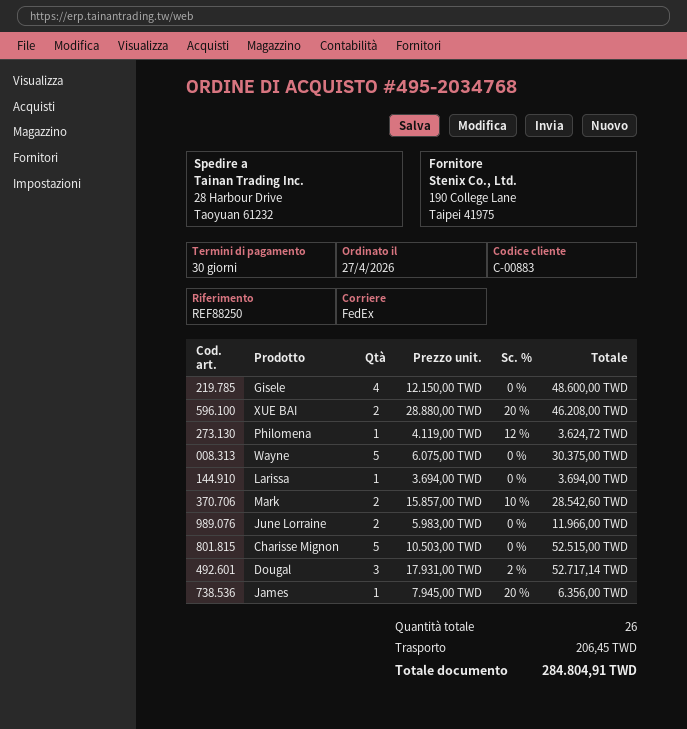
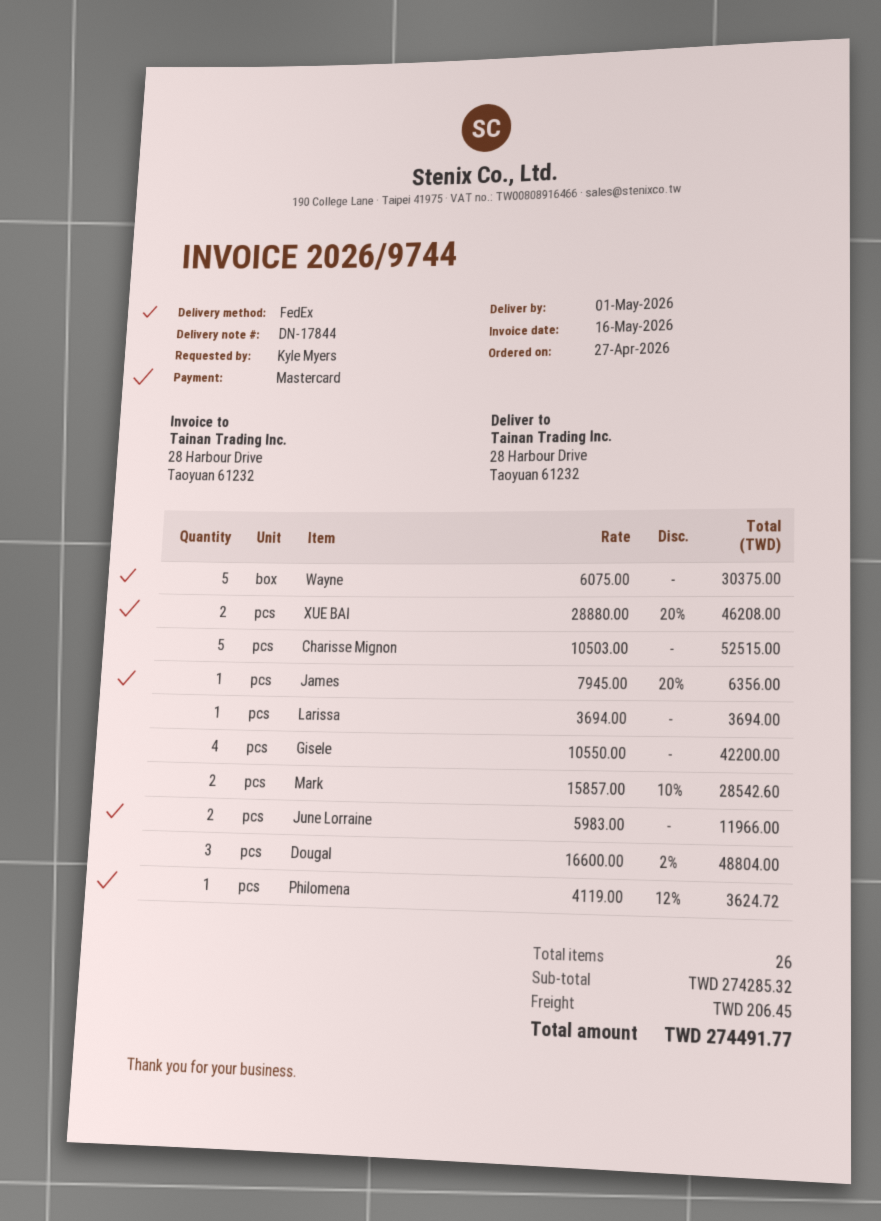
Gisele: 4 x 12150.00 = 48600.00 -> 4 x 10550.00 = 42200.00
Dougal: 3 x 17931.00 - 2% = 52717.14 -> 3 x 16600.00 - 2% = 48804.00
total: 284804.91 -> 274491.77

